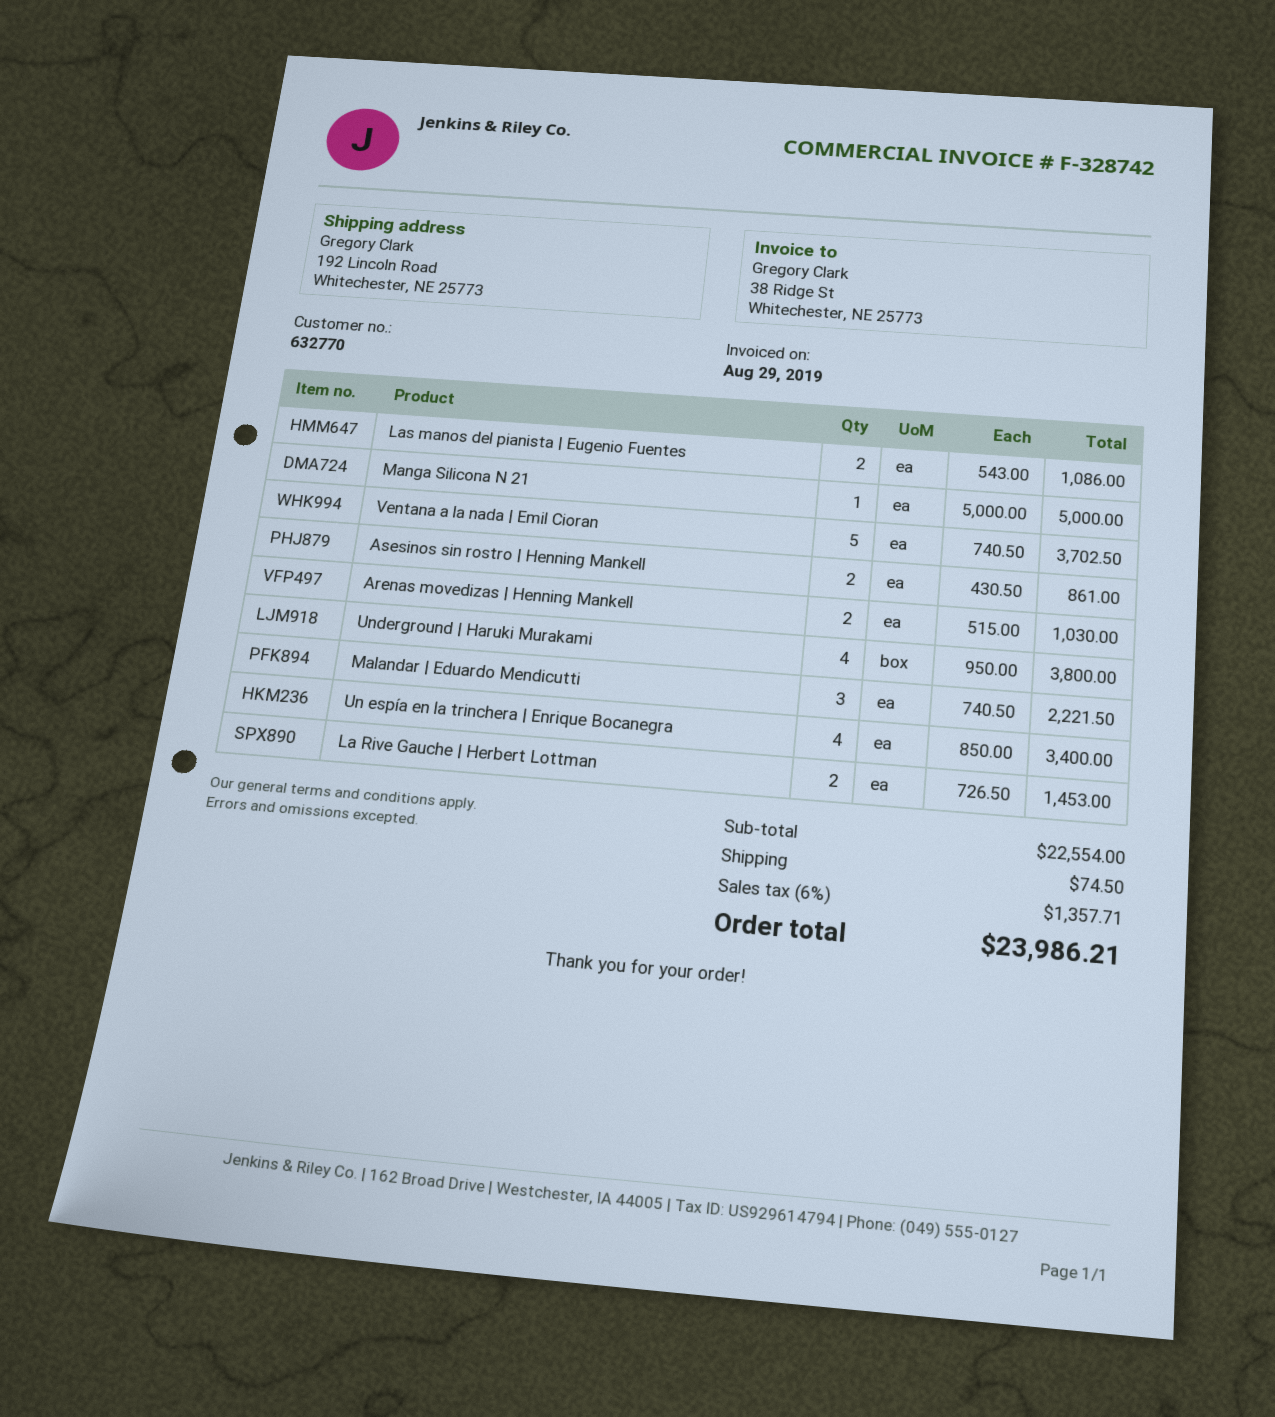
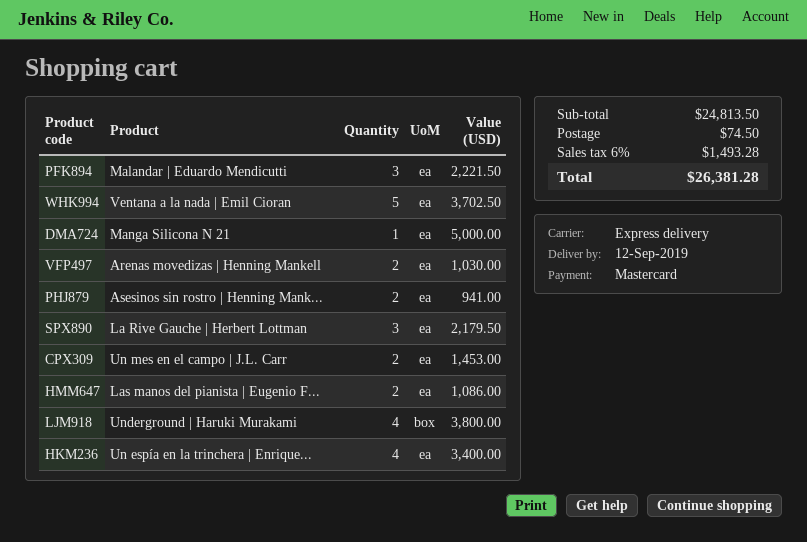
Asesinos sin rostro | Henning Mankell: 2 for 861.00 -> 2 for 941.00
La Rive Gauche | Herbert Lottman: 2 for 1453.00 -> 3 for 2179.50
Un mes en el campo | J.L. Carr: none -> 2 for 1453.00
subtotal: 22554.00 -> 24813.50
tax: 6% = 1357.71 -> 6% = 1493.28
total: 23986.21 -> 26381.28

